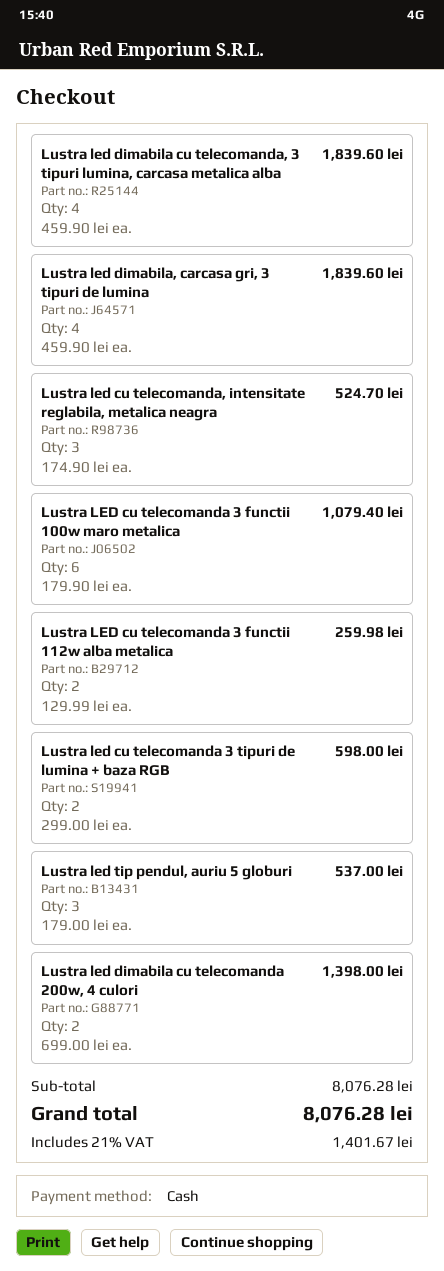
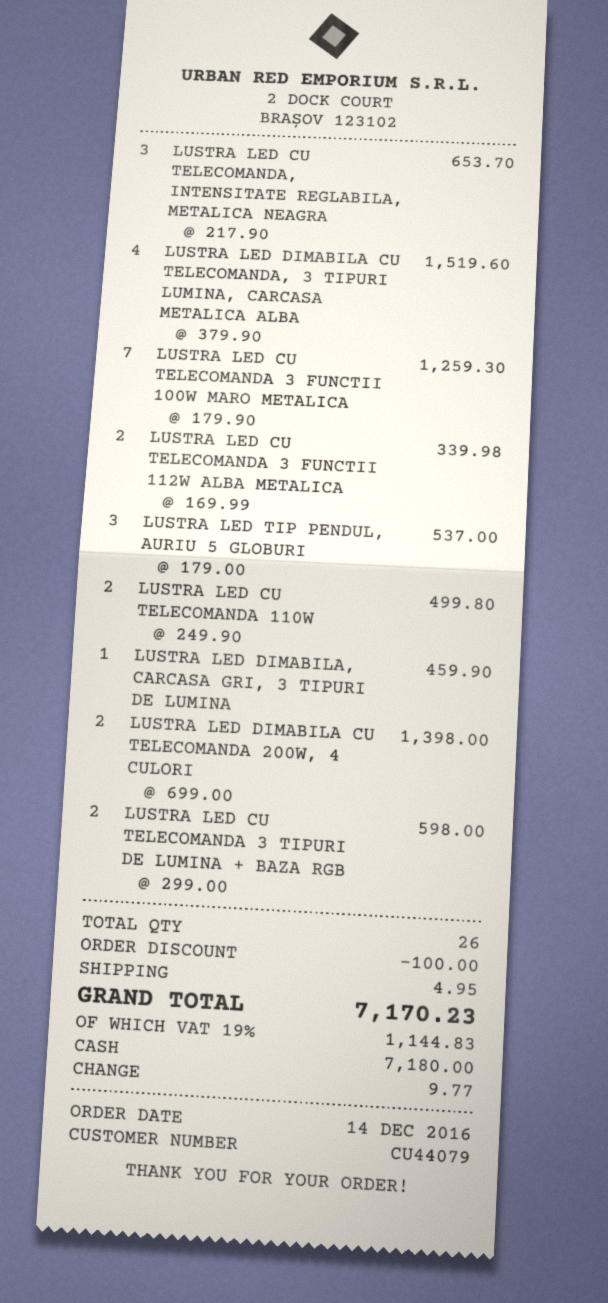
Lustra led dimabila cu telecomanda, 3 tipuri lumina, carcasa metalica alba: 4 x 459.90 = 1839.60 -> 4 x 379.90 = 1519.60
Lustra led dimabila, carcasa gri, 3 tipuri de lumina: 4 x 459.90 = 1839.60 -> 1 x 459.90 = 459.90
Lustra led cu telecomanda, intensitate reglabila, metalica neagra: 3 x 174.90 = 524.70 -> 3 x 217.90 = 653.70
Lustra LED cu telecomanda 3 functii 100w maro metalica: 6 x 179.90 = 1079.40 -> 7 x 179.90 = 1259.30
Lustra LED cu telecomanda 3 functii 112w alba metalica: 2 x 129.99 = 259.98 -> 2 x 169.99 = 339.98
LUSTRA LED CU TELECOMANDA 110W: none -> 2 x 249.90 = 499.80
discount: none -> 100.00
shipping: none -> 4.95
tax: 21% = 1401.67 -> 19% = 1144.83
total: 8076.28 -> 7170.23

